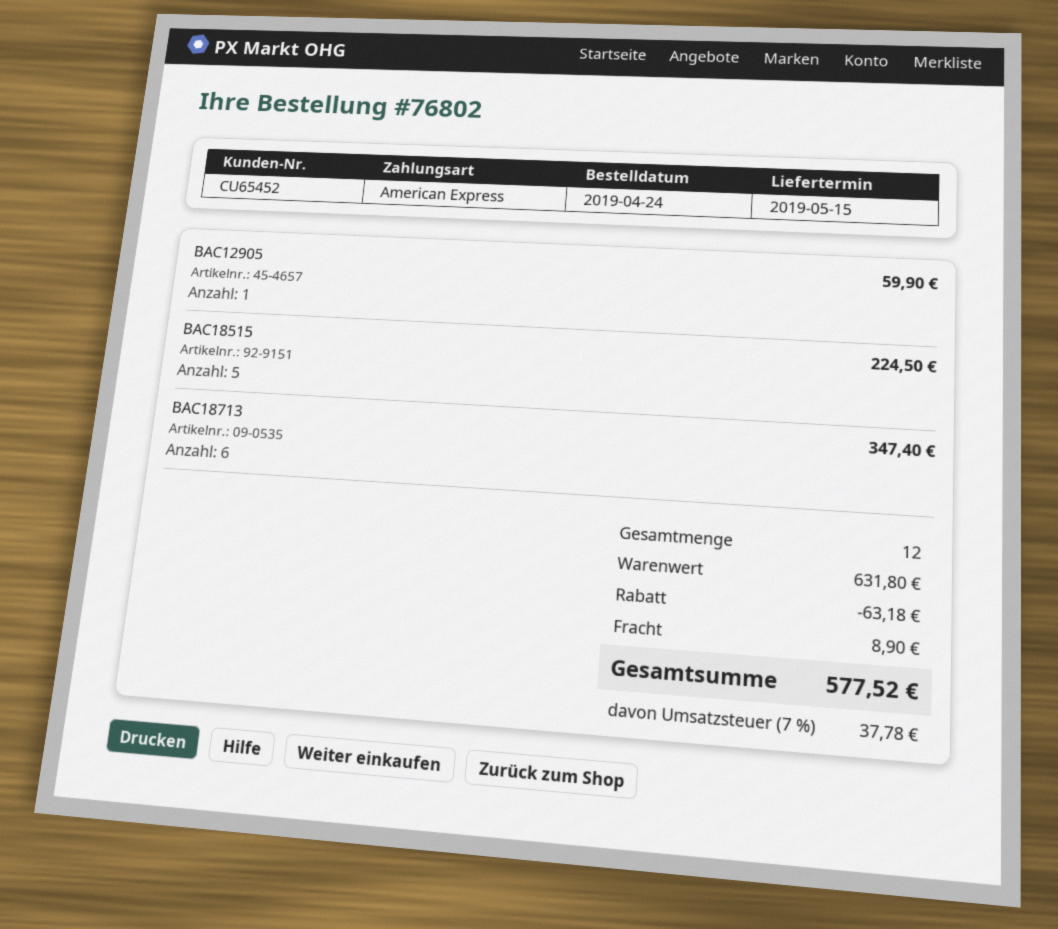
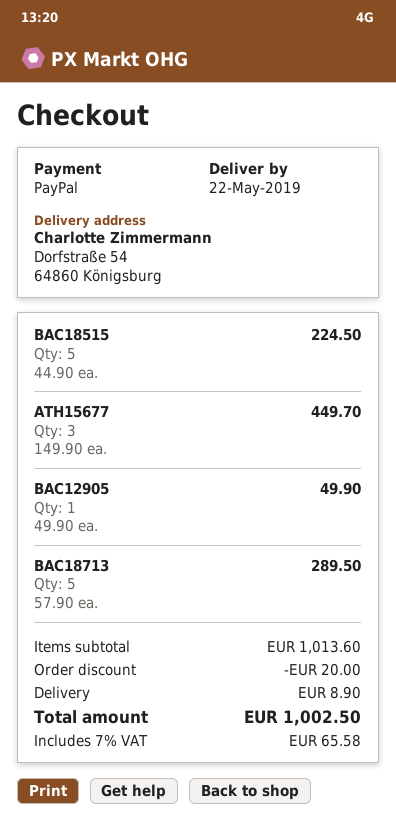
delivery date: 2019-05-15 -> 2019-05-22
payment method: American Express -> PayPal
BAC12905: 1 for 59.90 -> 1 for 49.90
BAC18713: 6 for 347.40 -> 5 for 289.50
ATH15677: none -> 3 for 449.70
subtotal: 631.80 -> 1013.60
discount: 63.18 -> 20.00
tax: 7% = 37.78 -> 7% = 65.58
total: 577.52 -> 1002.50

